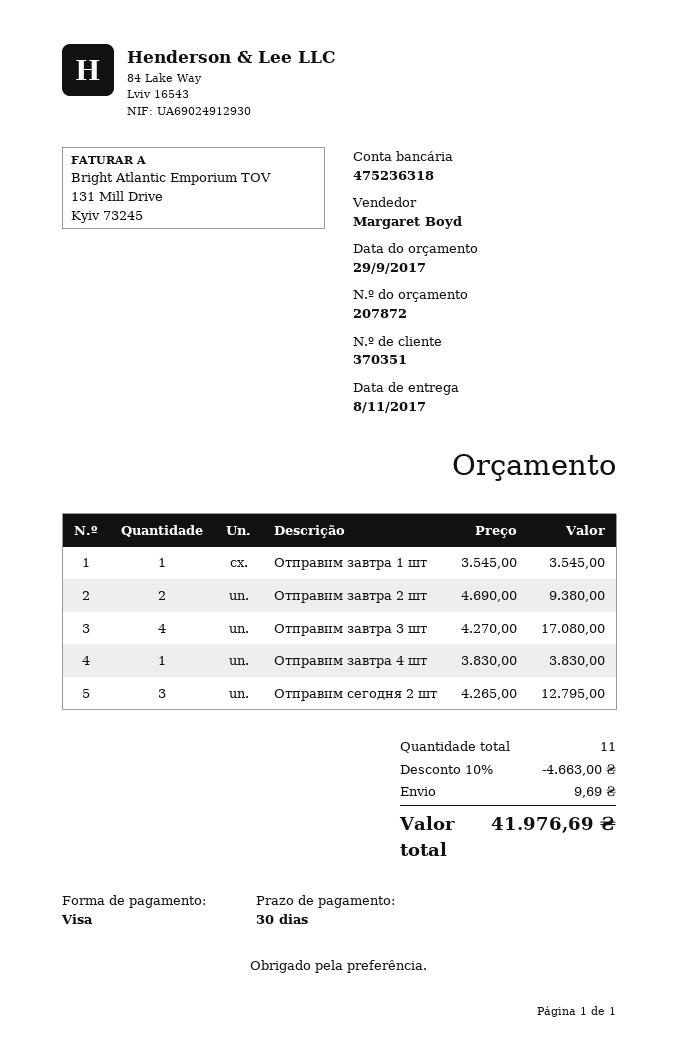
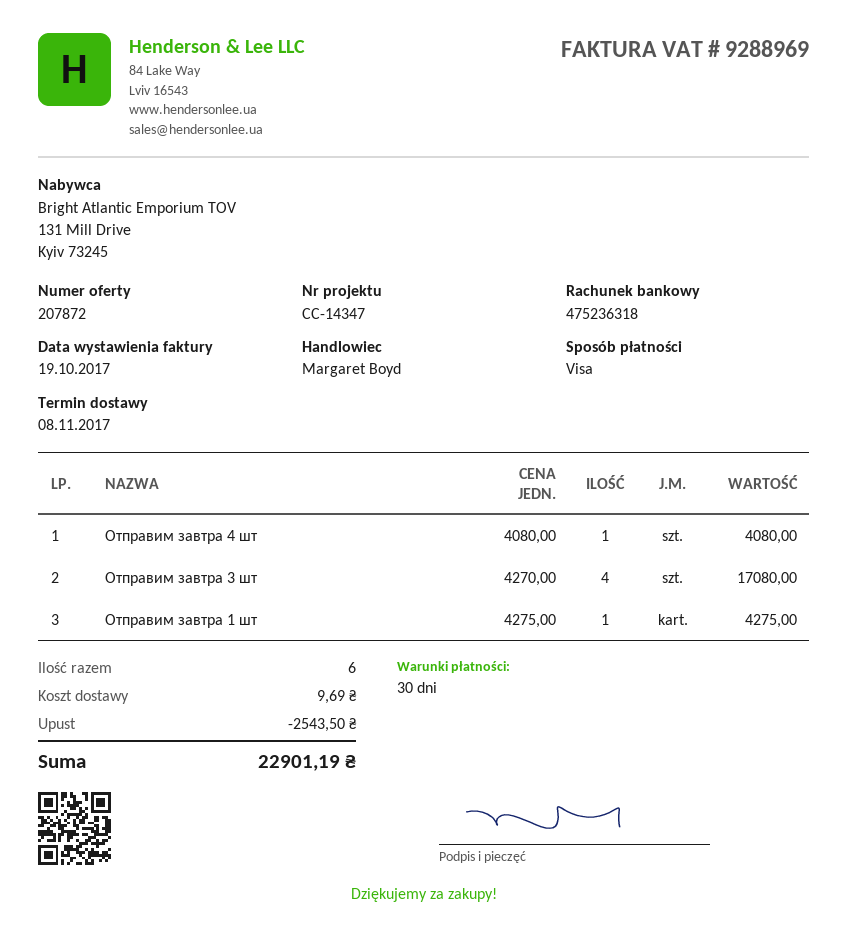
Отправим завтра 1 шт: 1 x 3545.00 = 3545.00 -> 1 x 4275.00 = 4275.00
Отправим завтра 2 шт: 2 x 4690.00 = 9380.00 -> none
Отправим завтра 4 шт: 1 x 3830.00 = 3830.00 -> 1 x 4080.00 = 4080.00
Отправим сегодня 2 шт: 3 x 4265.00 = 12795.00 -> none
total quantity: 11 -> 6
discount: 4663.00 -> 2543.50
total: 41976.69 -> 22901.19

